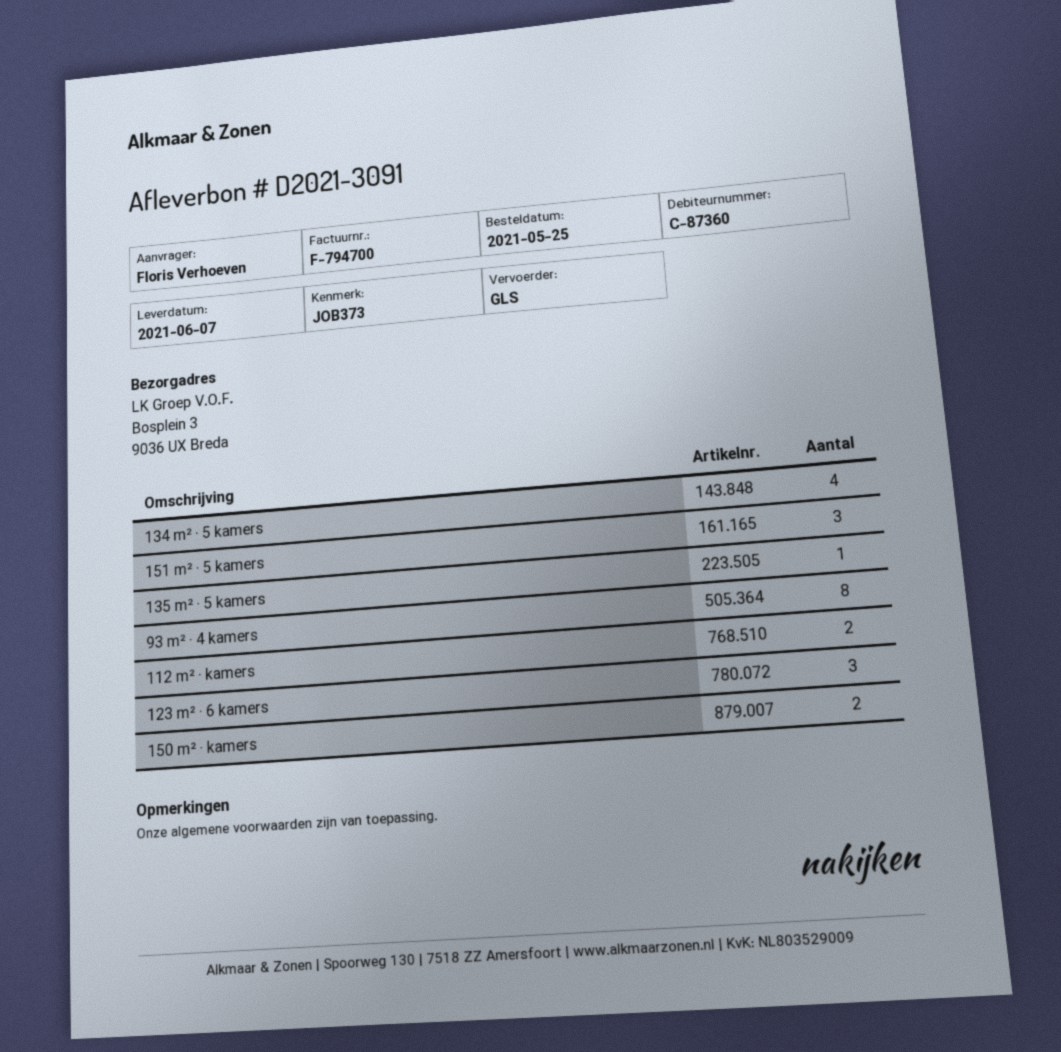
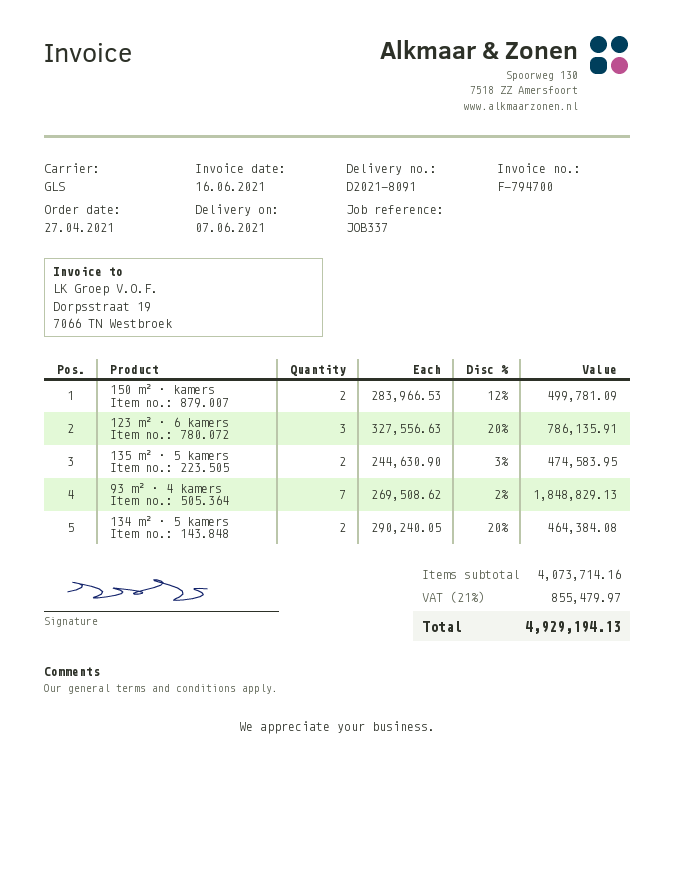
order date: 2021-05-25 -> 2021-04-27
delivery note number: D2021-3091 -> D2021-8091
reference: JOB373 -> JOB337
134 m² · 5 kamers: 4 -> 2
151 m² · 5 kamers: 3 -> none
135 m² · 5 kamers: 1 -> 2
93 m² · 4 kamers: 8 -> 7
112 m² · kamers: 2 -> none

